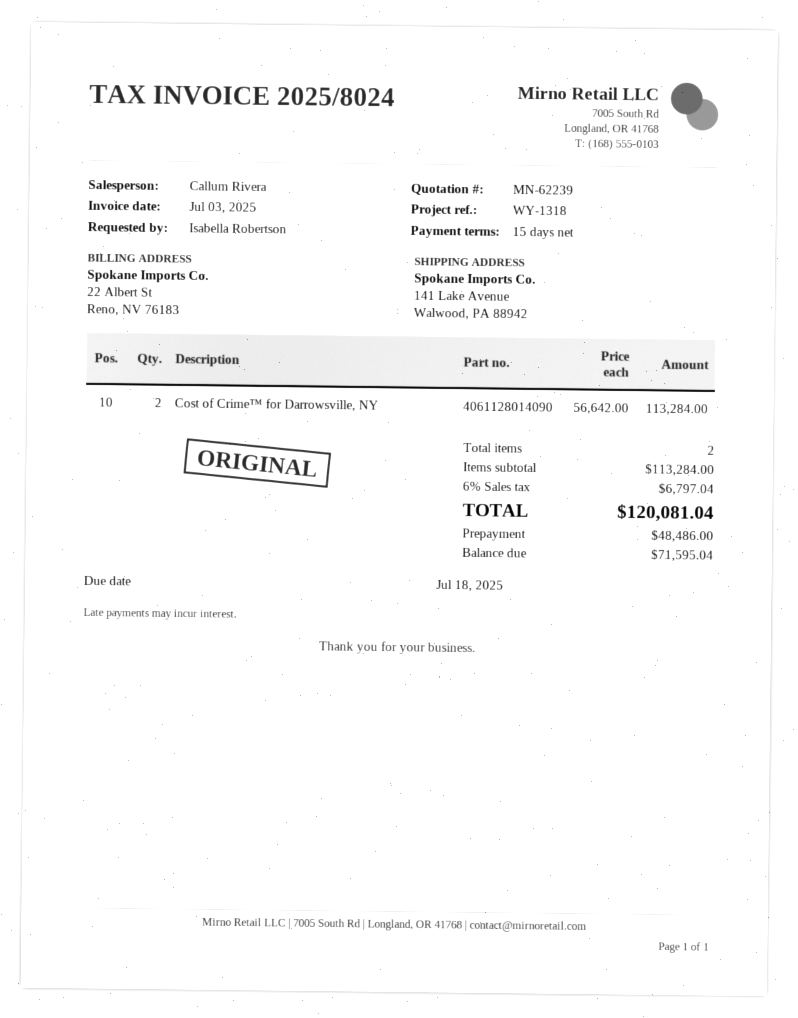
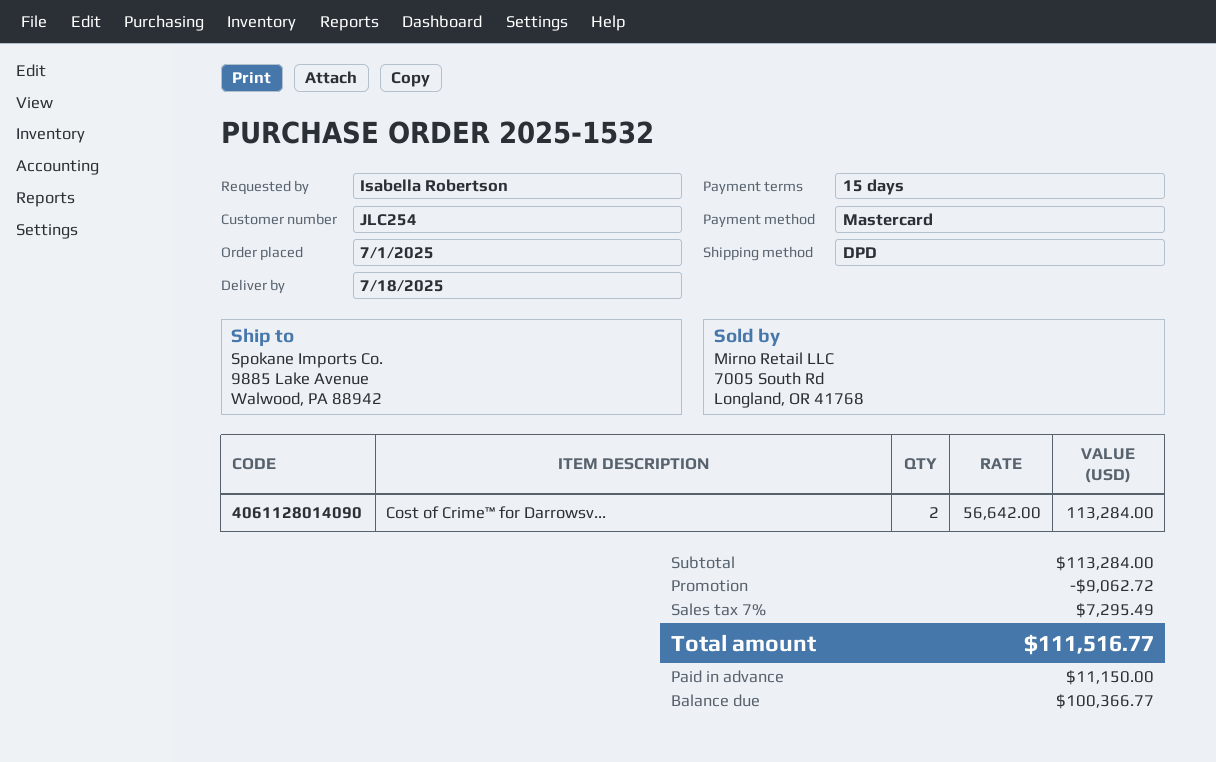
ship to: 141 Lake Avenue, Walwood, PA 88942 -> 9885 Lake Avenue, Walwood, PA 88942
discount: none -> 9062.72
tax: 6% = 6797.04 -> 7% = 7295.49
total: 120081.04 -> 111516.77
deposit: 48486.00 -> 11150.00
balance: 71595.04 -> 100366.77

